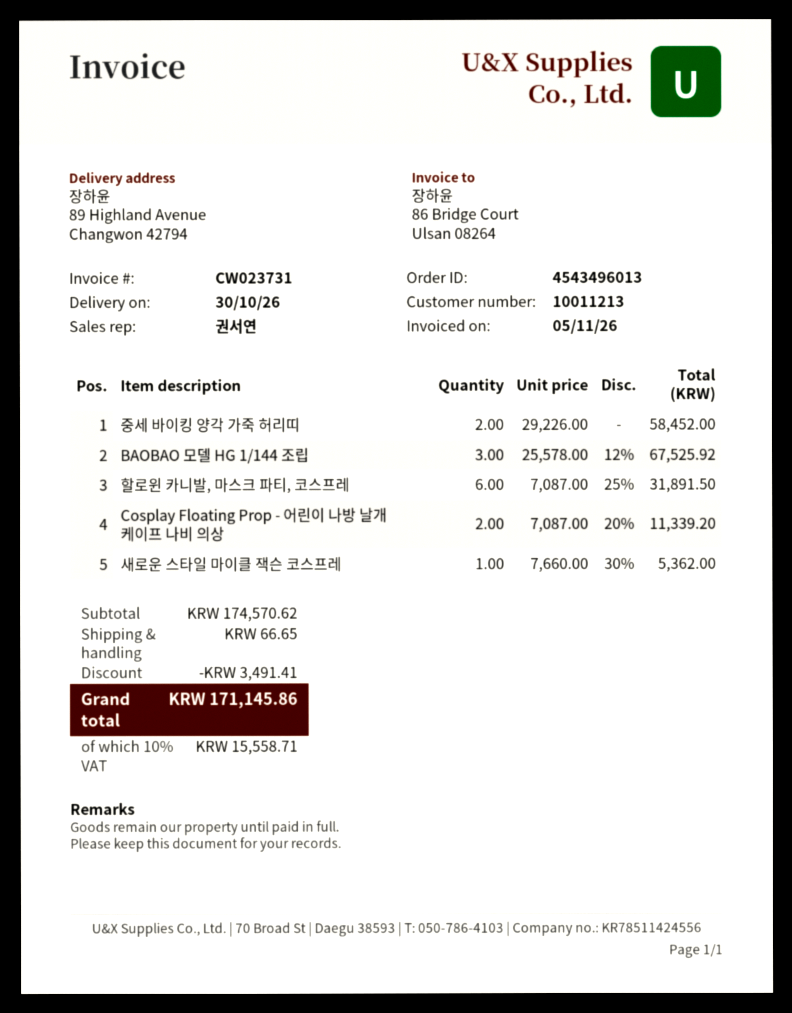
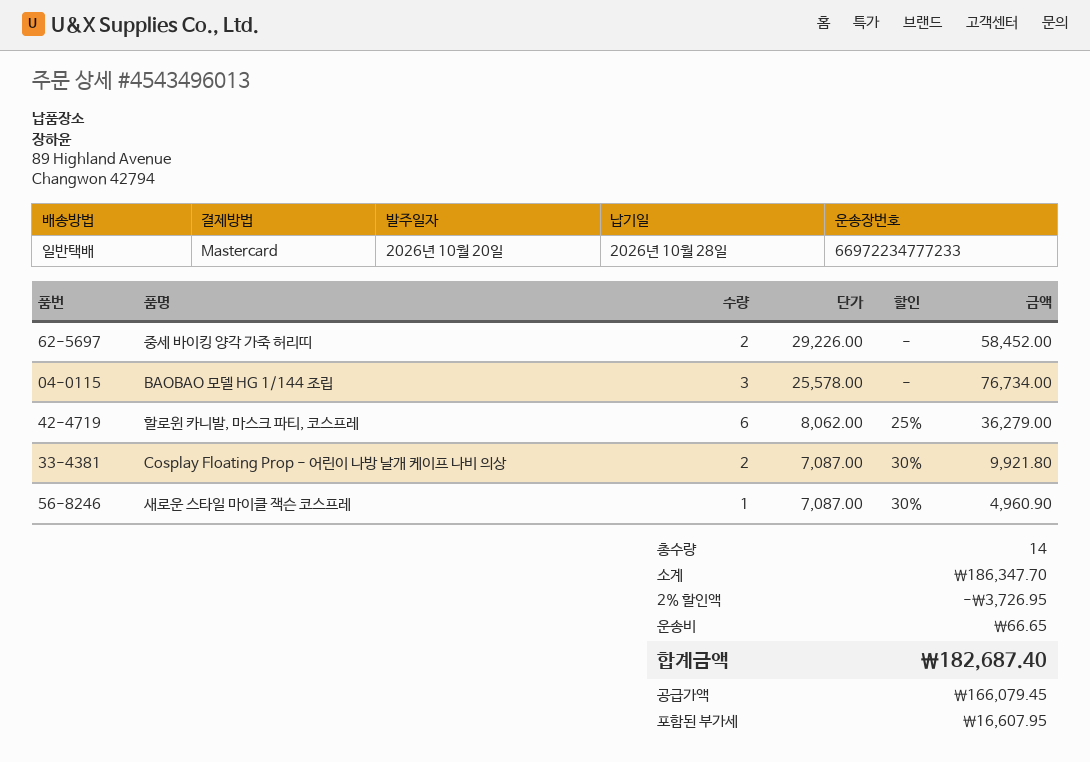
delivery date: 2026-10-30 -> 2026-10-28
BAOBAO 모델 HG 1/144 조립: 3 x 25578.00 - 12% = 67525.92 -> 3 x 25578.00 = 76734.00
할로윈 카니발, 마스크 파티, 코스프레: 6 x 7087.00 - 25% = 31891.50 -> 6 x 8062.00 - 25% = 36279.00
Cosplay Floating Prop - 어린이 나방 날개 케이프 나비 의상: 2 x 7087.00 - 20% = 11339.20 -> 2 x 7087.00 - 30% = 9921.80
새로운 스타일 마이클 잭슨 코스프레: 1 x 7660.00 - 30% = 5362.00 -> 1 x 7087.00 - 30% = 4960.90
subtotal: 174570.62 -> 186347.70
discount: 3491.41 -> 3726.95
tax: 15558.71 -> 16607.95
total: 171145.86 -> 182687.40

